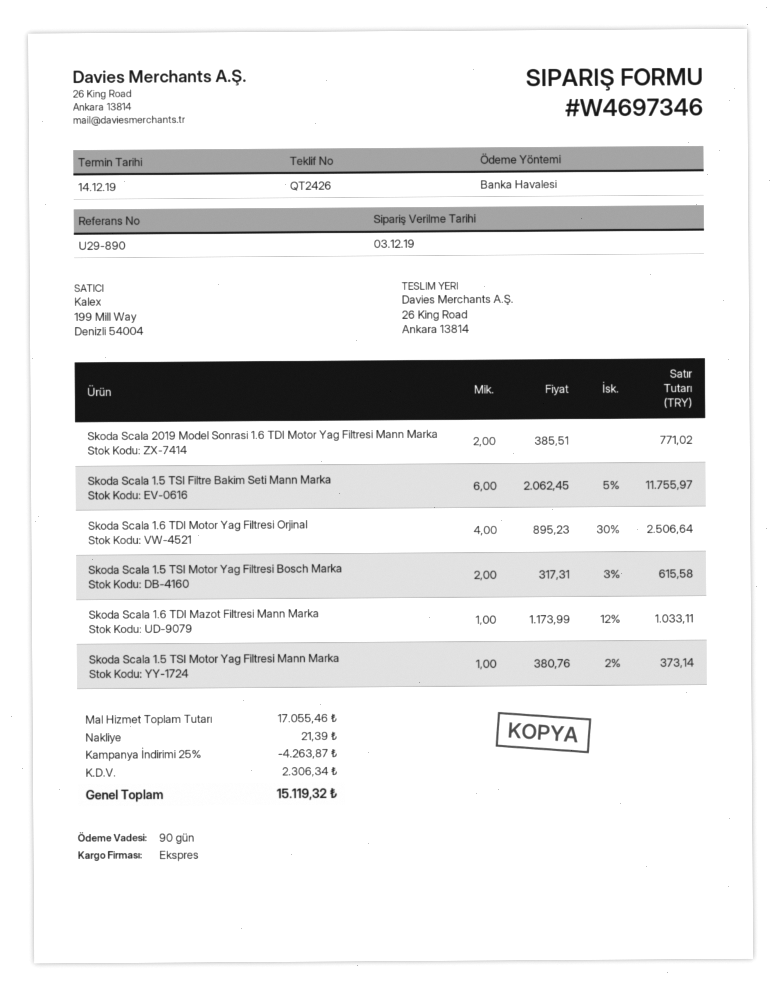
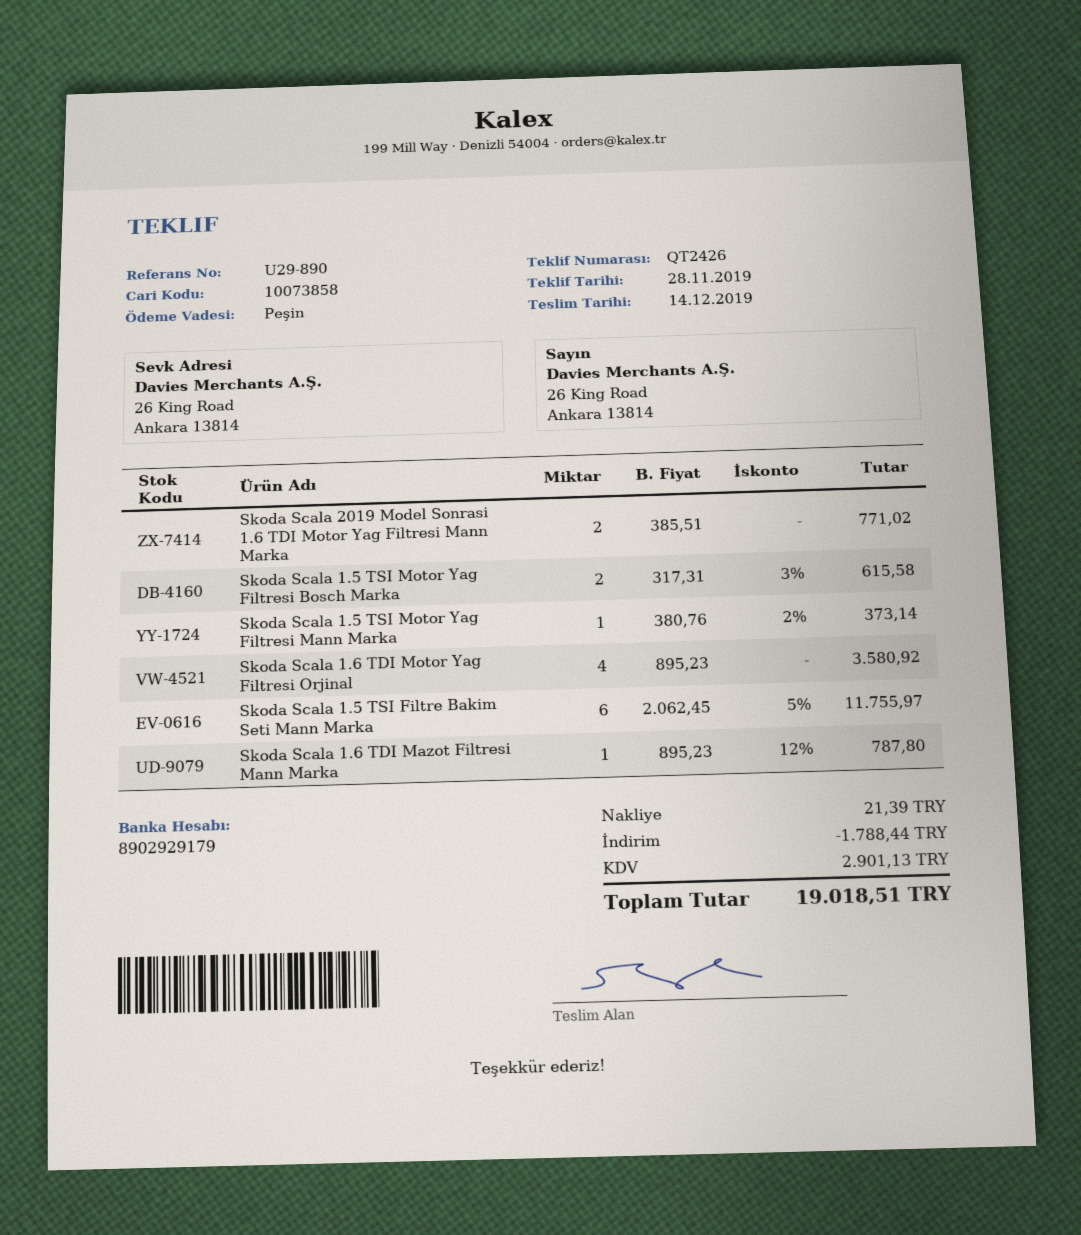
payment terms: 90 days -> on receipt
Skoda Scala 1.6 TDI Motor Yag Filtresi Orjinal: 4 x 895.23 - 30% = 2506.64 -> 4 x 895.23 = 3580.92
Skoda Scala 1.6 TDI Mazot Filtresi Mann Marka: 1 x 1173.99 - 12% = 1033.11 -> 1 x 895.23 - 12% = 787.80
discount: 4263.87 -> 1788.44
tax: 2306.34 -> 2901.13
total: 15119.32 -> 19018.51

